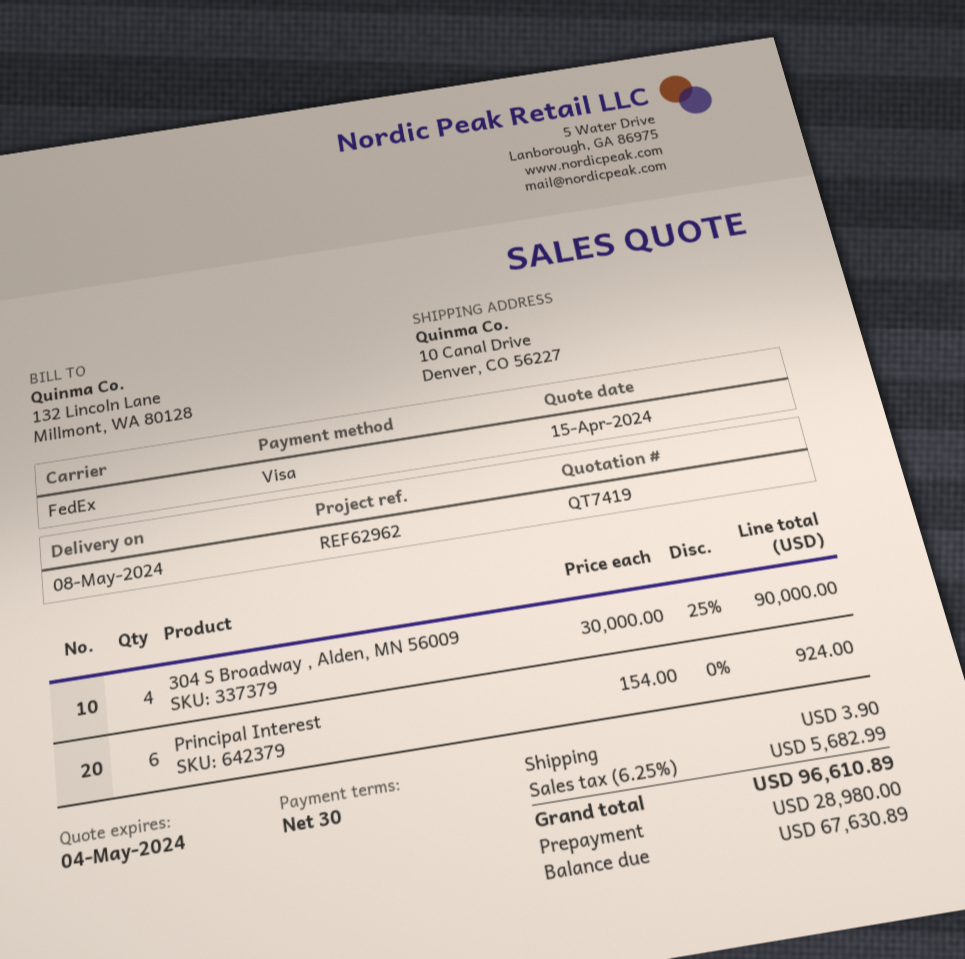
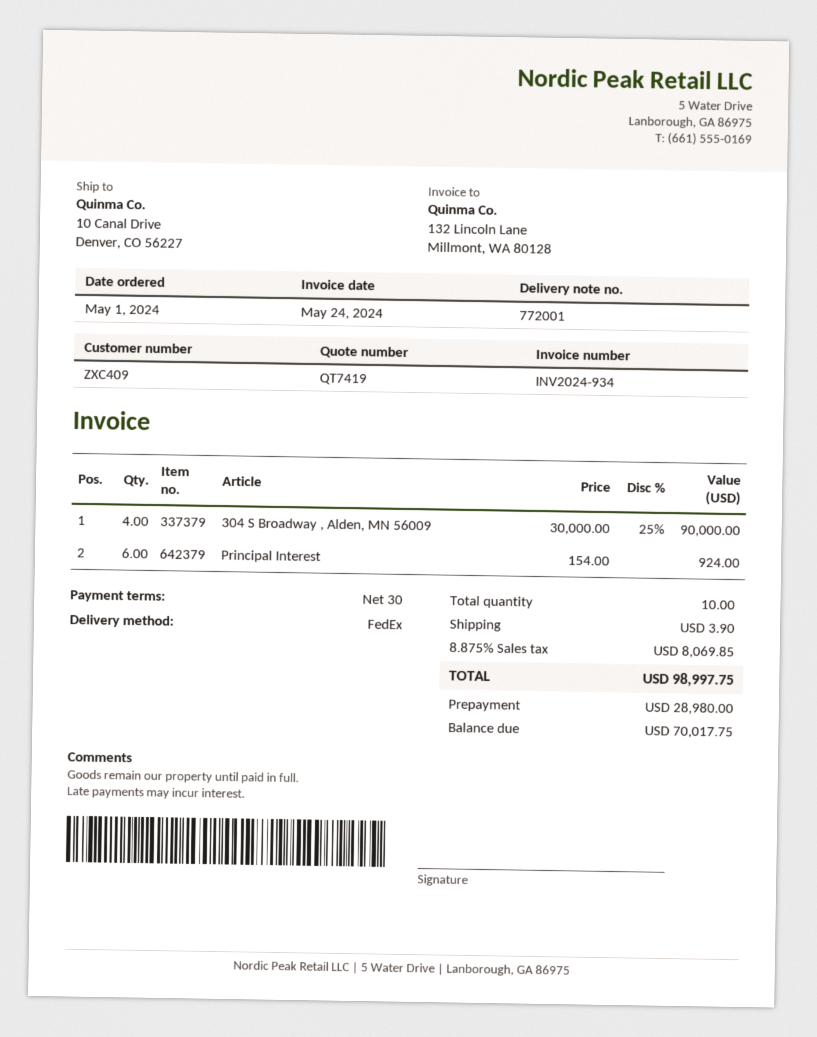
tax: 6.25% = 5682.99 -> 8.875% = 8069.85
total: 96610.89 -> 98997.75
balance: 67630.89 -> 70017.75

